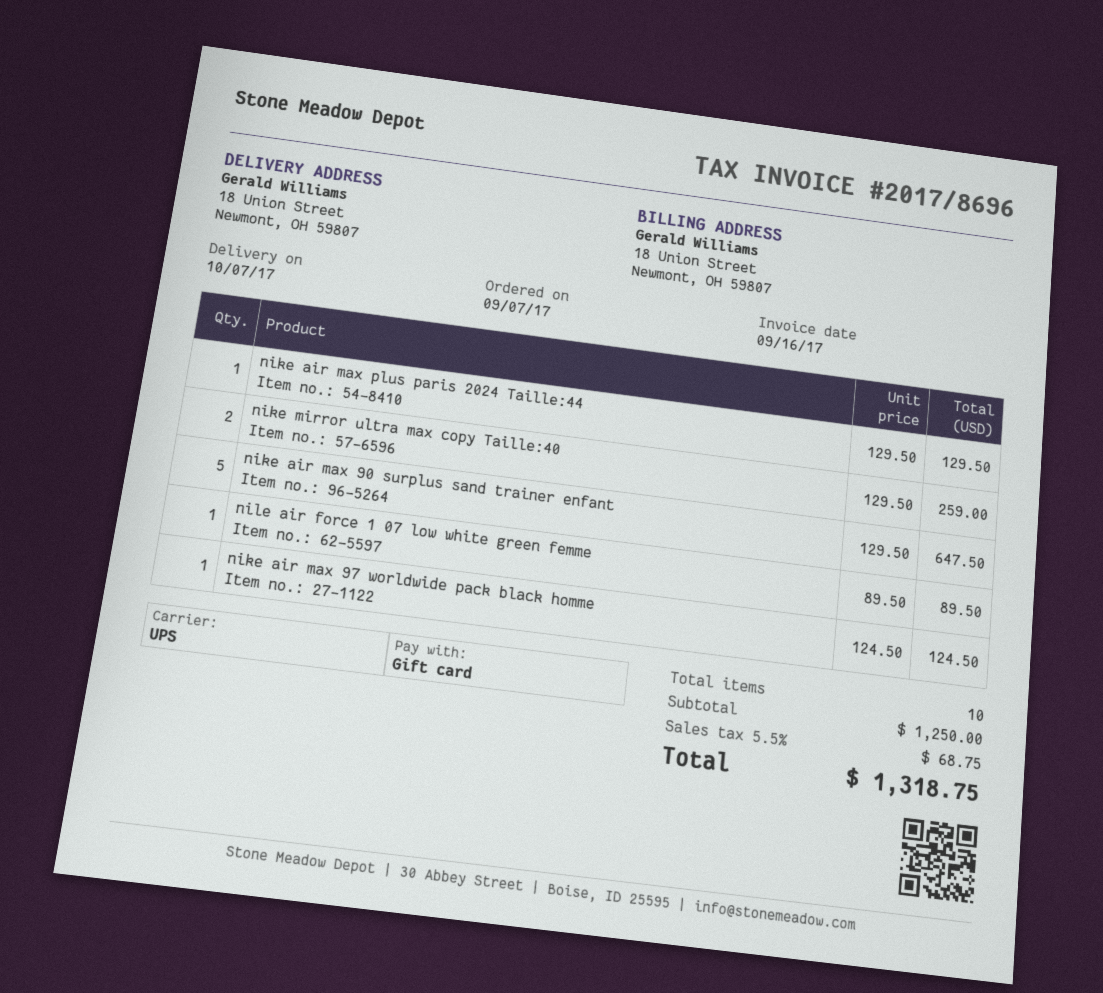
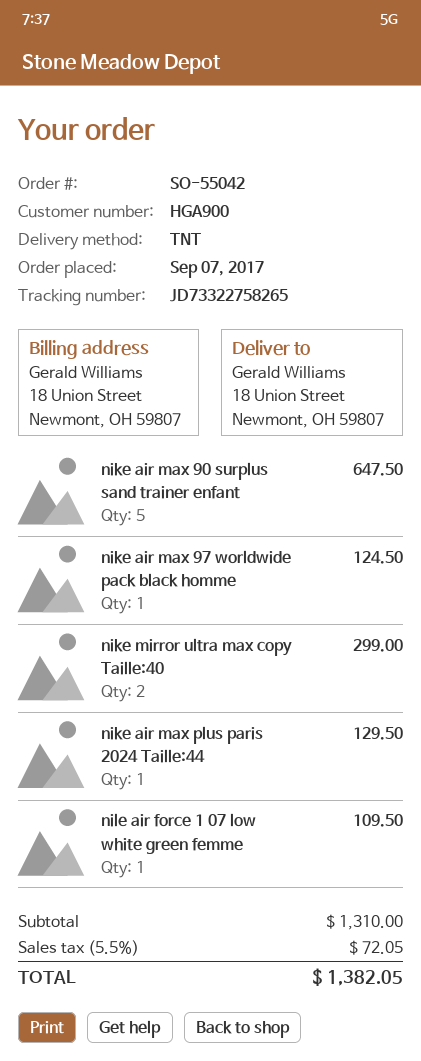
shipping method: UPS -> TNT
nike mirror ultra max copy Taille:40: 2 for 259.00 -> 2 for 299.00
nile air force 1 07 low white green femme: 1 for 89.50 -> 1 for 109.50
subtotal: 1250.00 -> 1310.00
tax: 5.5% = 68.75 -> 5.5% = 72.05
total: 1318.75 -> 1382.05

